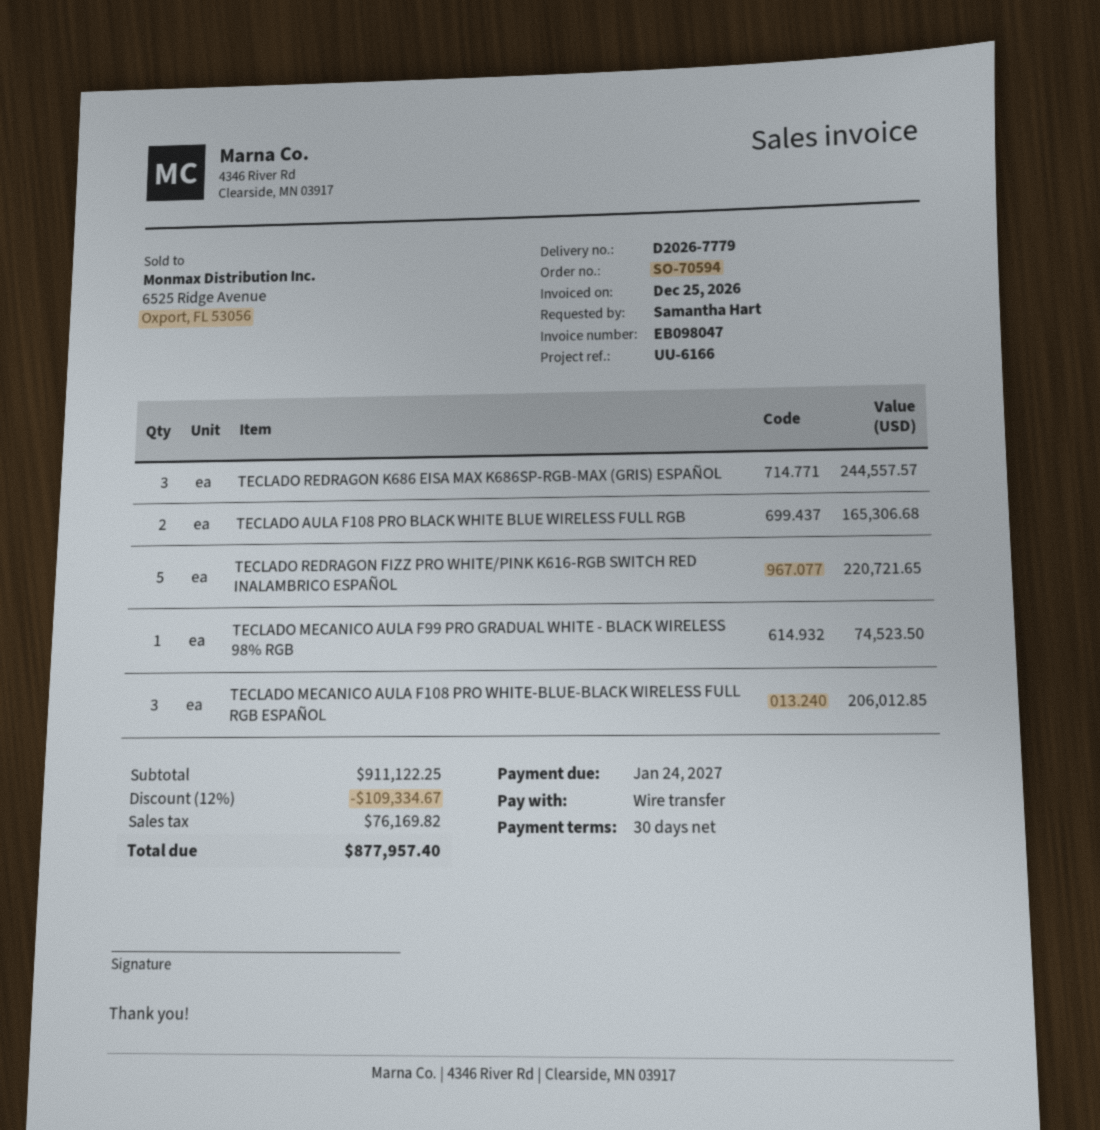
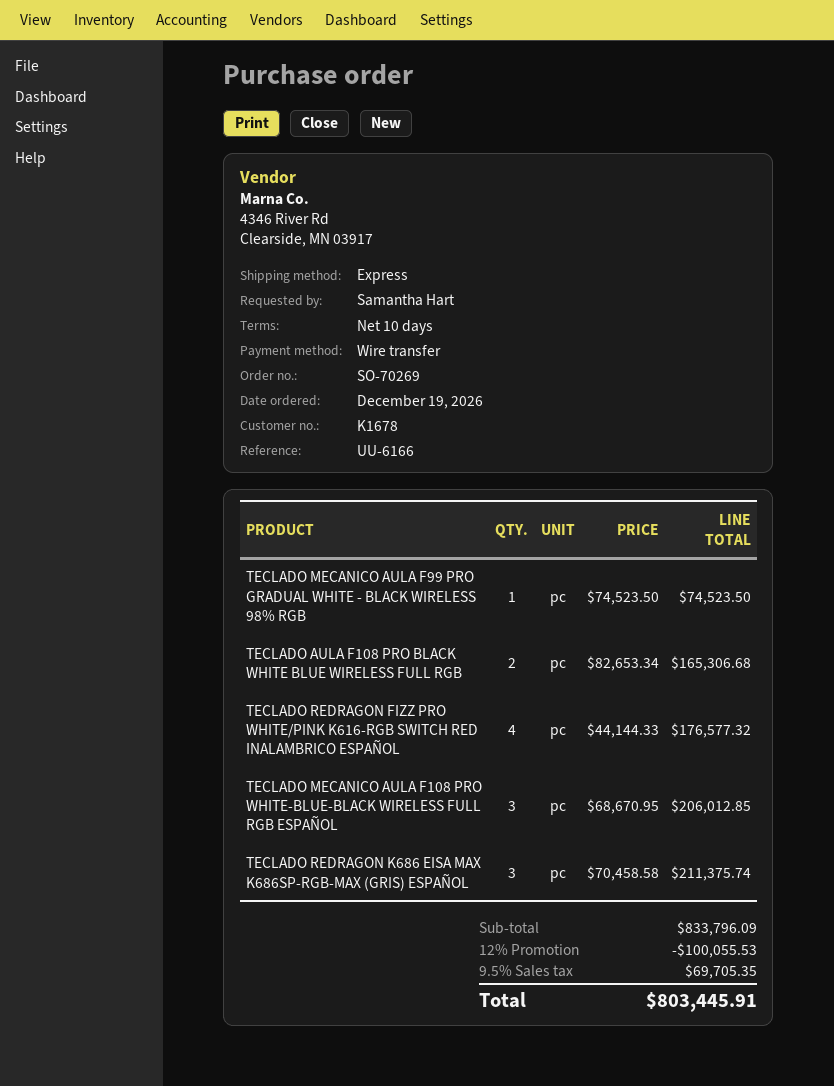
order number: SO-70594 -> SO-70269
payment terms: 30 days -> 10 days
TECLADO REDRAGON K686 EISA MAX K686SP-RGB-MAX (GRIS) ESPAÑOL: 3 for 244557.57 -> 3 for 211375.74
TECLADO REDRAGON FIZZ PRO WHITE/PINK K616-RGB SWITCH RED INALAMBRICO ESPAÑOL: 5 for 220721.65 -> 4 for 176577.32
subtotal: 911122.25 -> 833796.09
discount: 12% = 109334.67 -> 12% = 100055.53
tax: 76169.82 -> 69705.35
total: 877957.40 -> 803445.91

